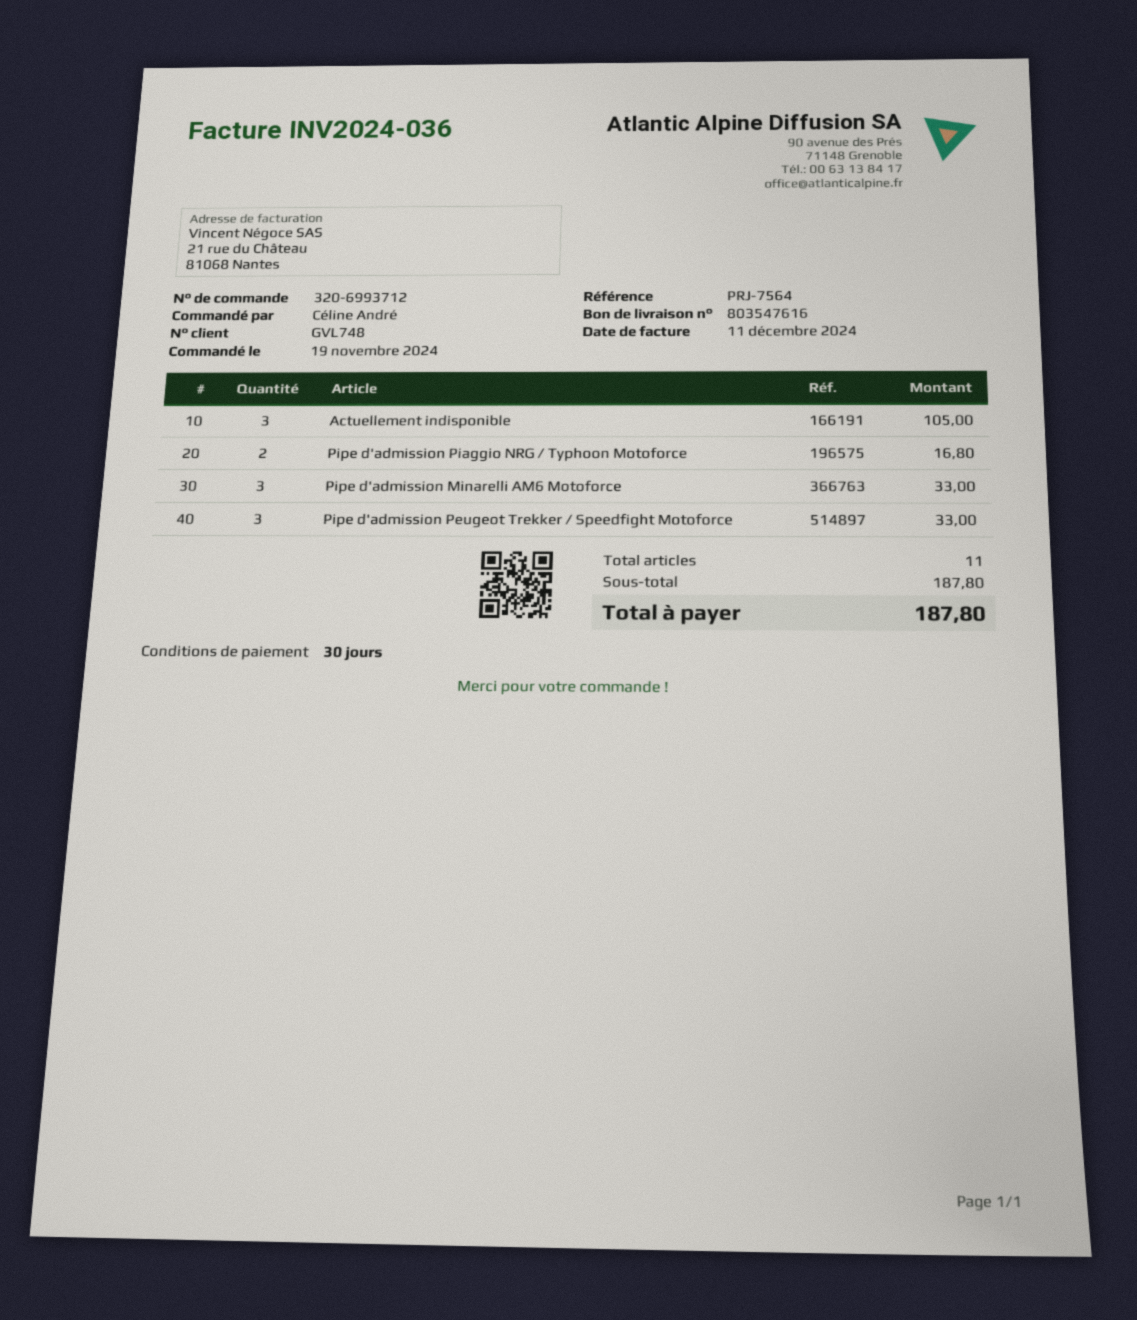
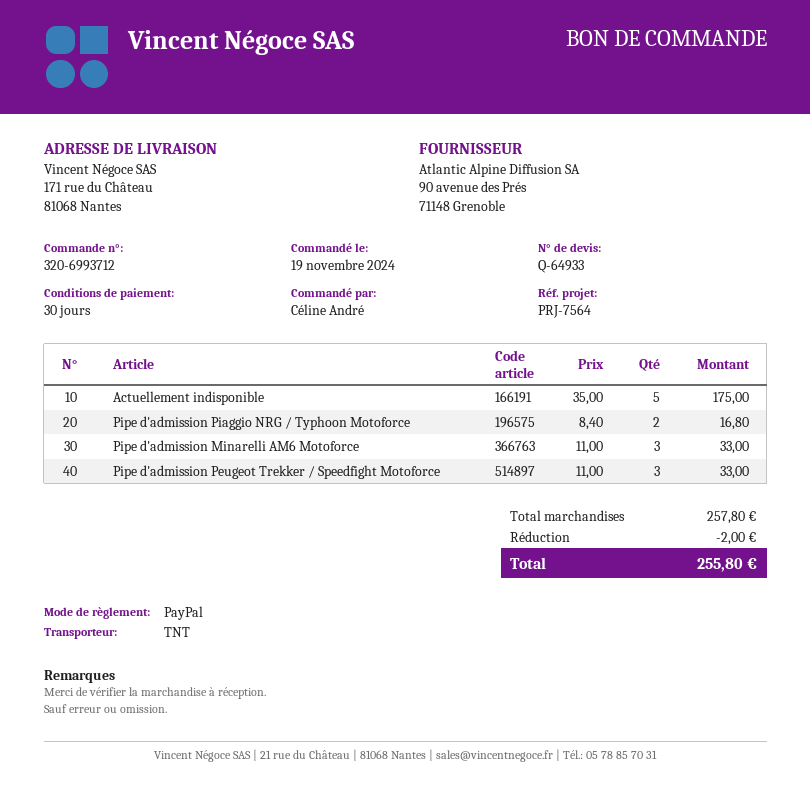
Actuellement indisponible: 3 for 105.00 -> 5 for 175.00
subtotal: 187.80 -> 257.80
discount: none -> 2.00
total: 187.80 -> 255.80

